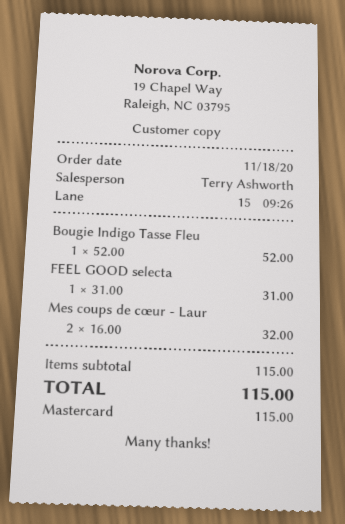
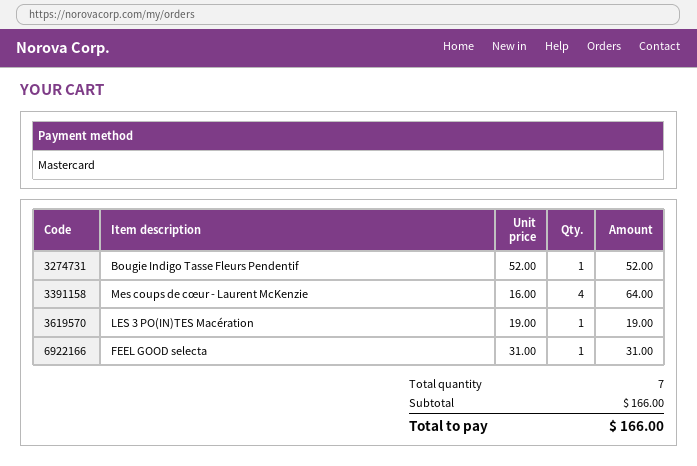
Mes coups de cœur - Laur: 2 x 16.00 = 32.00 -> 4 x 16.00 = 64.00
LES 3 PO(IN)TES Macération: none -> 1 x 19.00 = 19.00
subtotal: 115.00 -> 166.00
total: 115.00 -> 166.00

